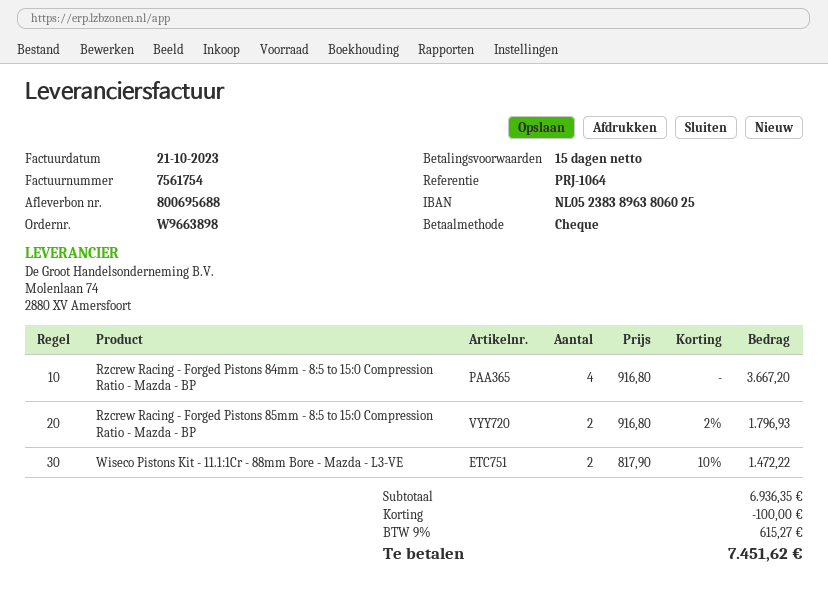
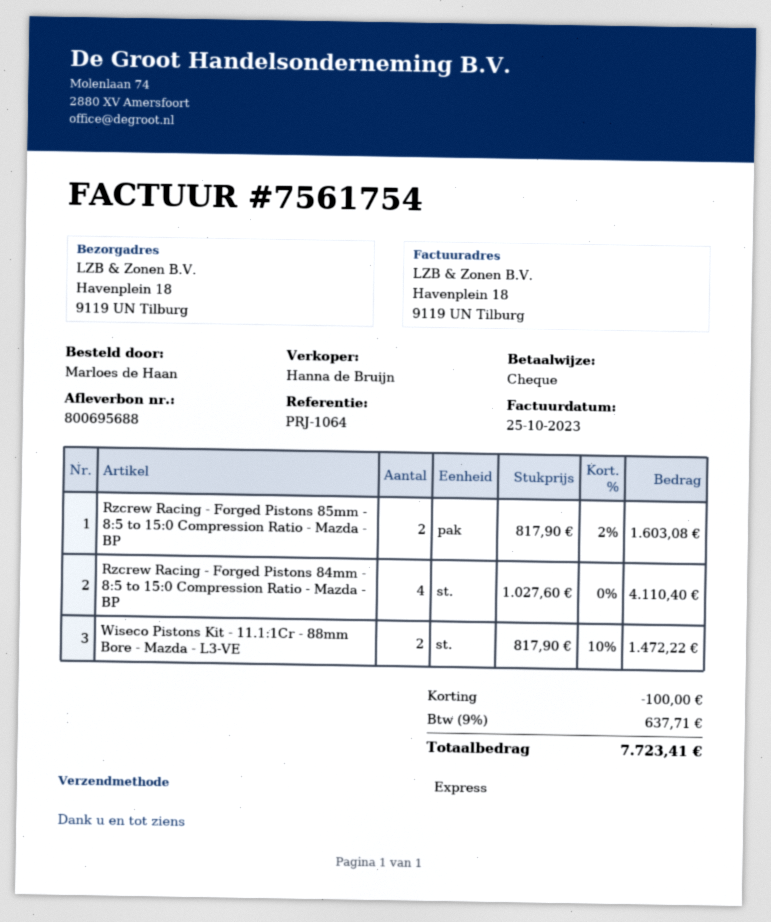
invoice date: 2023-10-21 -> 2023-10-25
Rzcrew Racing - Forged Pistons 84mm - 8:5 to 15:0 Compression Ratio - Mazda - BP: 4 x 916.80 = 3667.20 -> 4 x 1027.60 = 4110.40
Rzcrew Racing - Forged Pistons 85mm - 8:5 to 15:0 Compression Ratio - Mazda - BP: 2 x 916.80 - 2% = 1796.93 -> 2 x 817.90 - 2% = 1603.08
tax: 9% = 615.27 -> 9% = 637.71
total: 7451.62 -> 7723.41

